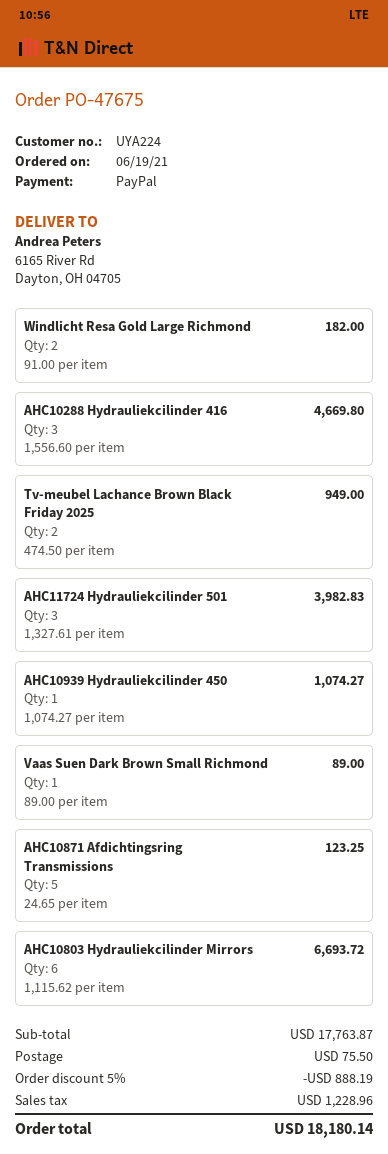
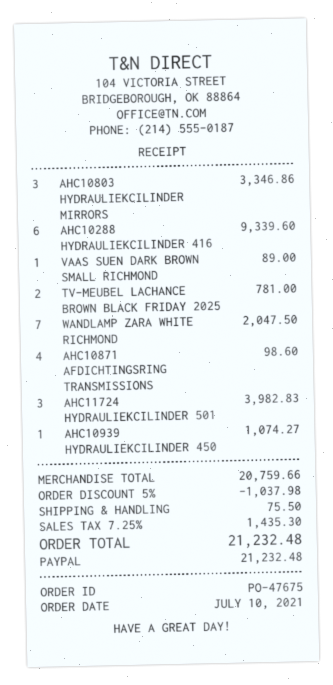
order date: 2021-06-19 -> 2021-07-10
Windlicht Resa Gold Large Richmond: 2 for 182.00 -> none
AHC10288 Hydrauliekcilinder 416: 3 for 4669.80 -> 6 for 9339.60
Tv-meubel Lachance Brown Black Friday 2025: 2 for 949.00 -> 2 for 781.00
AHC10871 Afdichtingsring Transmissions: 5 for 123.25 -> 4 for 98.60
AHC10803 Hydrauliekcilinder Mirrors: 6 for 6693.72 -> 3 for 3346.86
WANDLAMP ZARA WHITE RICHMOND: none -> 7 for 2047.50
subtotal: 17763.87 -> 20759.66
discount: 5% = 888.19 -> 5% = 1037.98
tax: 1228.96 -> 1435.30
total: 18180.14 -> 21232.48

